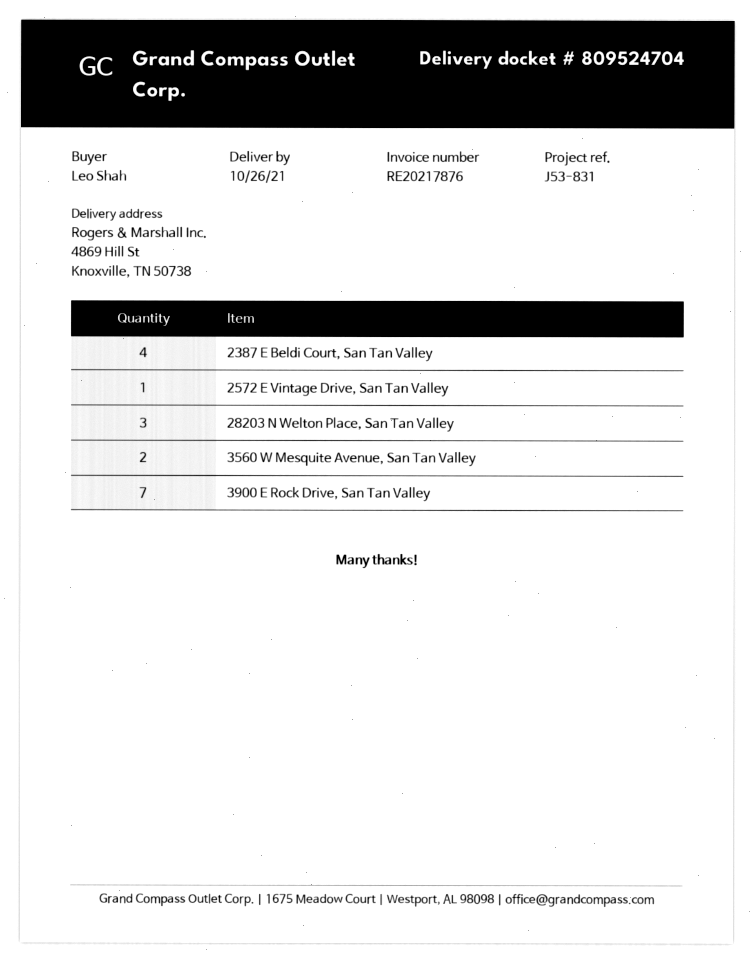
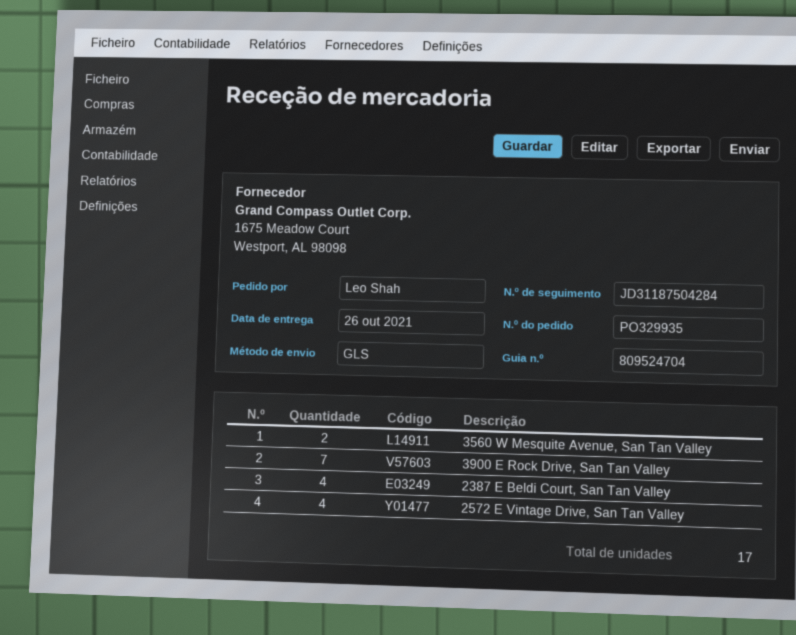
2572 E Vintage Drive, San Tan Valley: 1 -> 4
28203 N Welton Place, San Tan Valley: 3 -> none

